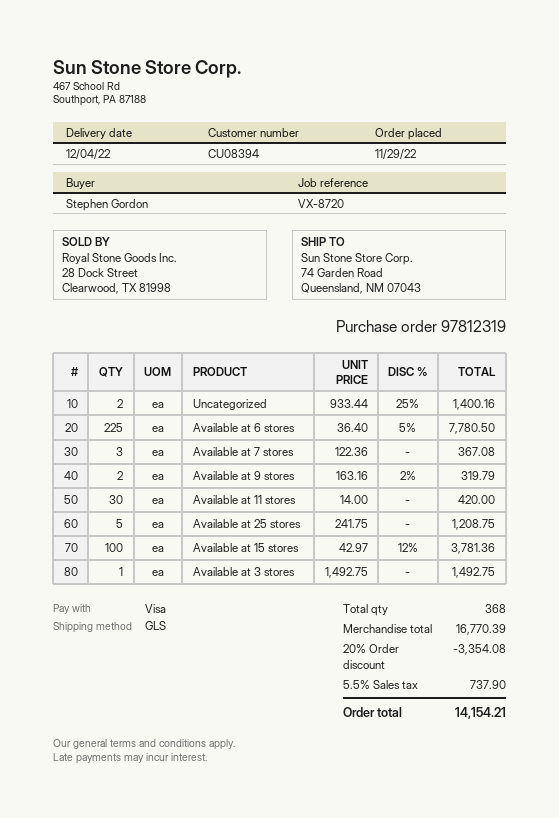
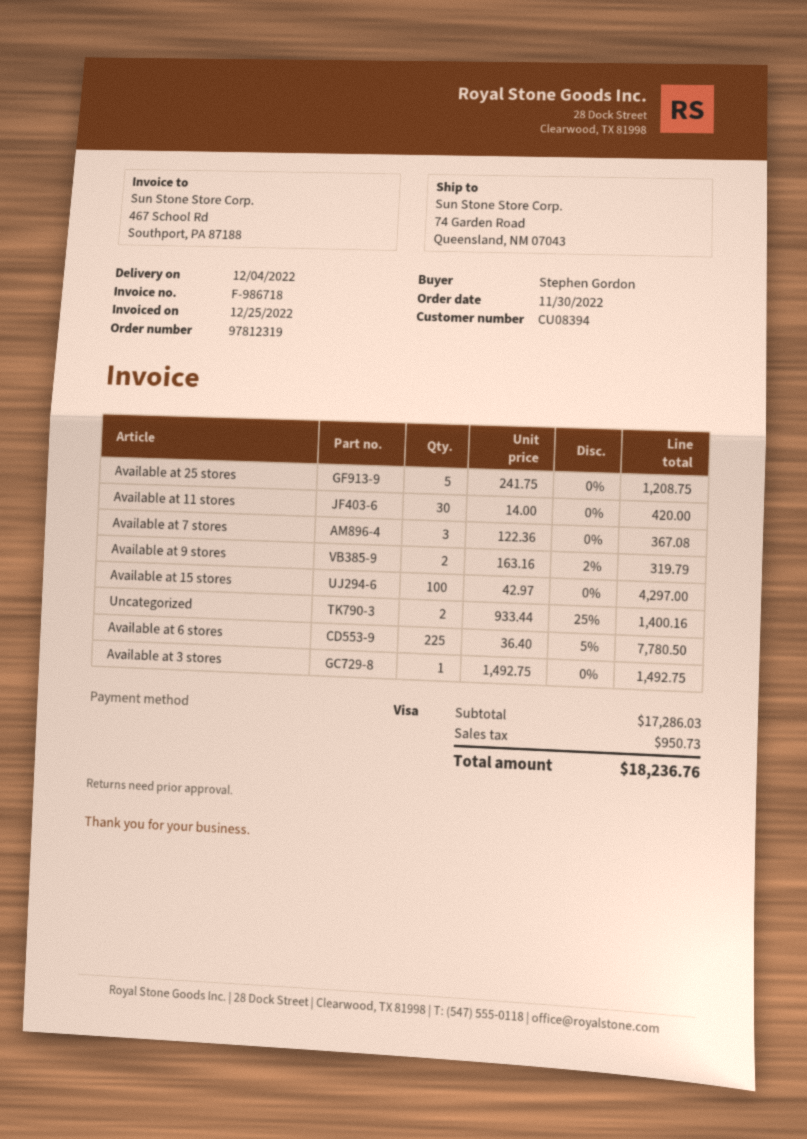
order date: 2022-11-29 -> 2022-11-30
Available at 15 stores: 100 x 42.97 - 12% = 3781.36 -> 100 x 42.97 = 4297.00
subtotal: 16770.39 -> 17286.03
discount: 20% = 3354.08 -> none
tax: 737.90 -> 950.73
total: 14154.21 -> 18236.76

